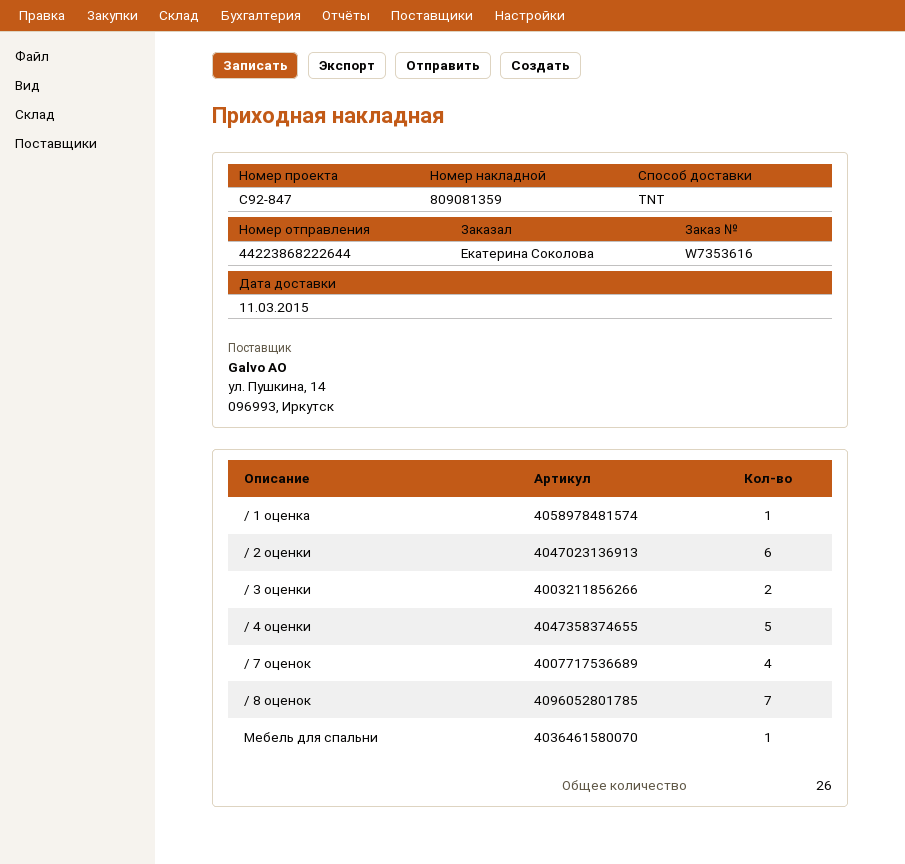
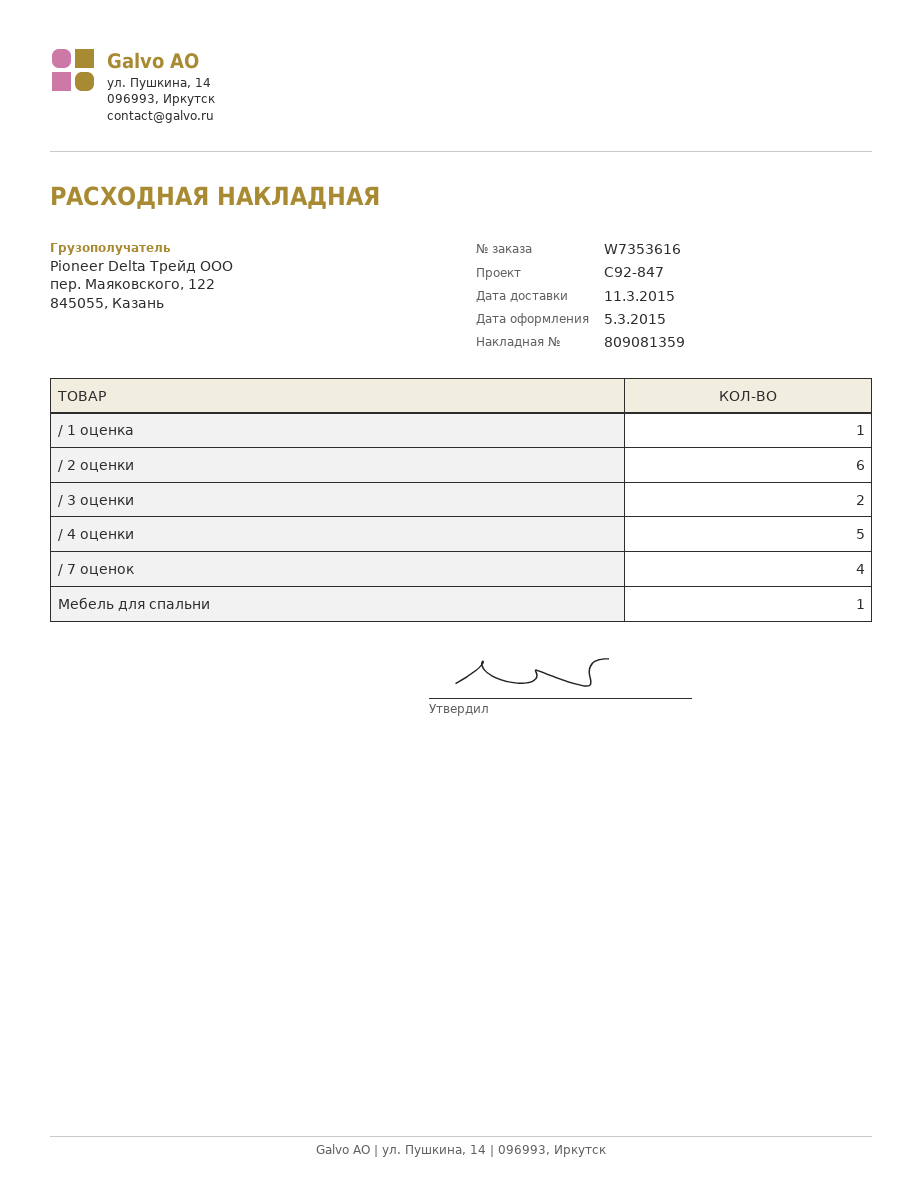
/ 8 оценок: 7 -> none

